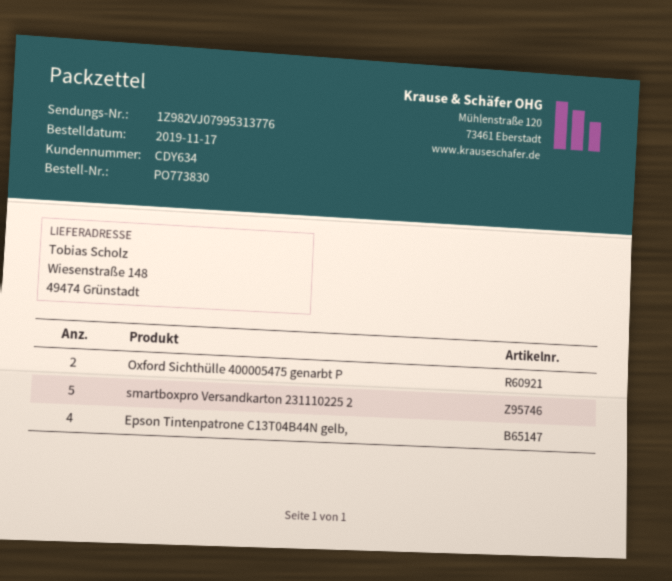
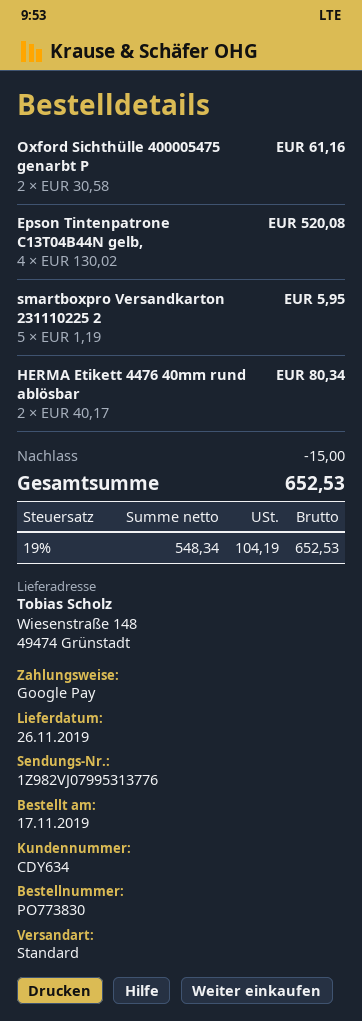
HERMA Etikett 4476 40mm rund ablösbar: none -> 2

